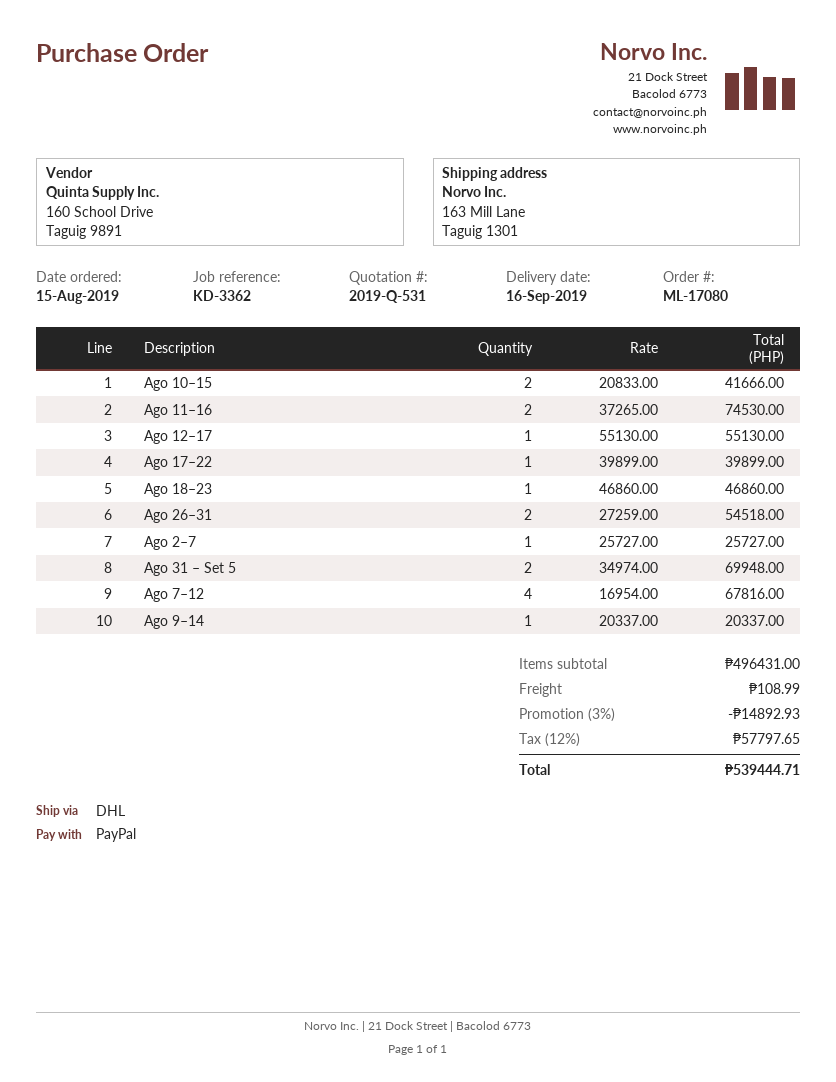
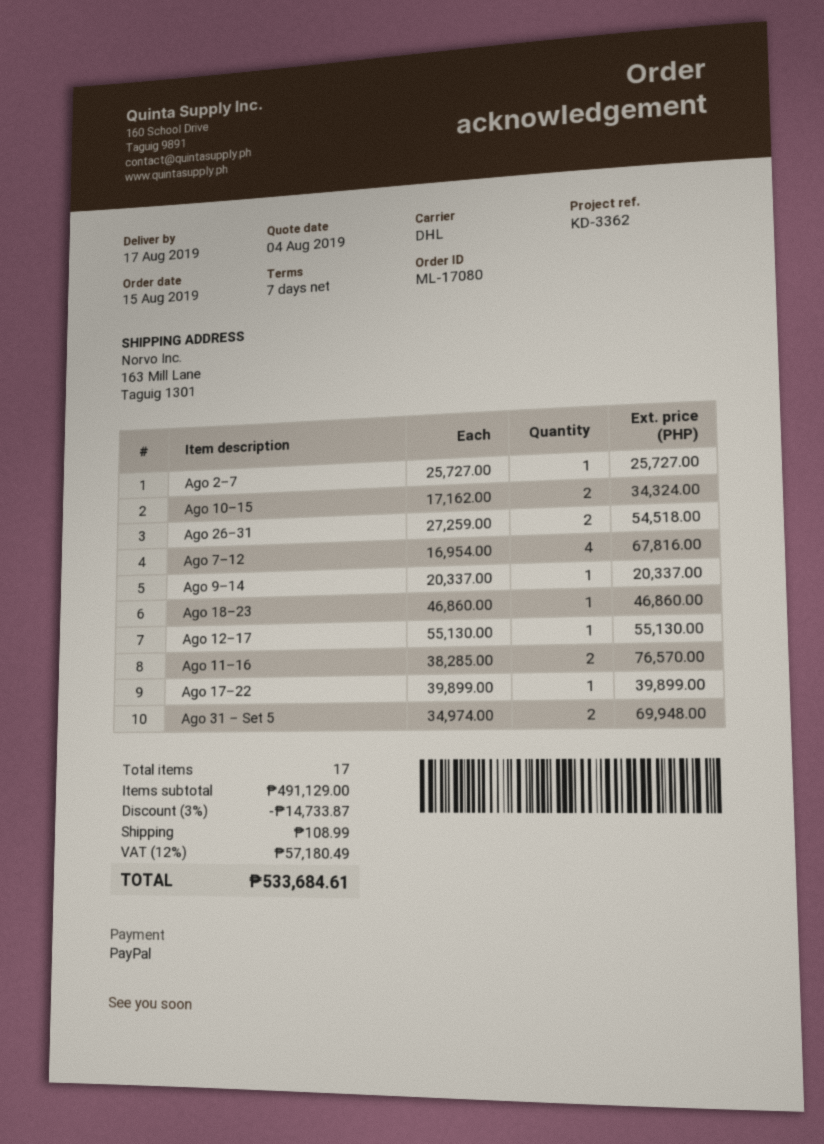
delivery date: 2019-09-16 -> 2019-08-17
Ago 10–15: 2 x 20833.00 = 41666.00 -> 2 x 17162.00 = 34324.00
Ago 11–16: 2 x 37265.00 = 74530.00 -> 2 x 38285.00 = 76570.00
subtotal: 496431.00 -> 491129.00
discount: 3% = 14892.93 -> 3% = 14733.87
tax: 12% = 57797.65 -> 12% = 57180.49
total: 539444.71 -> 533684.61

